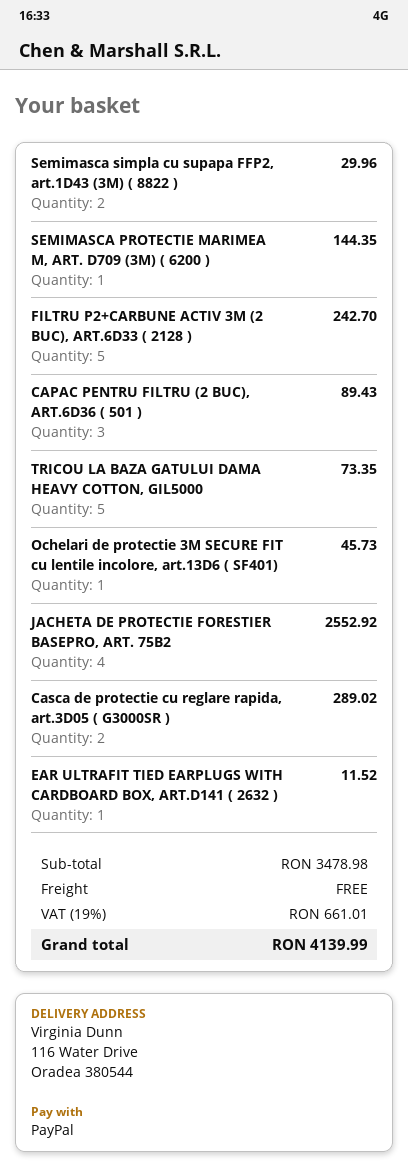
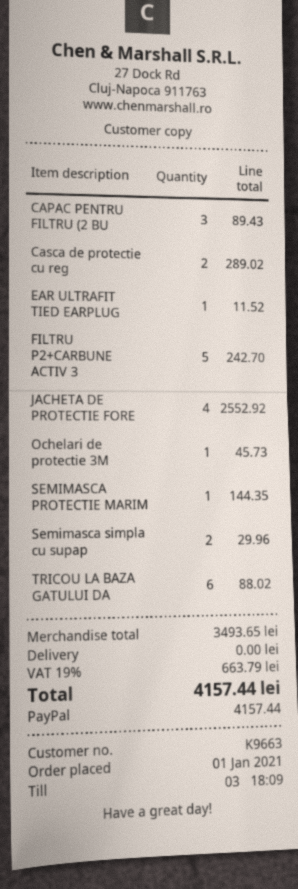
TRICOU LA BAZA GATULUI DAMA HEAVY COTTON, GIL5000: 5 for 73.35 -> 6 for 88.02
subtotal: 3478.98 -> 3493.65
tax: 19% = 661.01 -> 19% = 663.79
total: 4139.99 -> 4157.44

